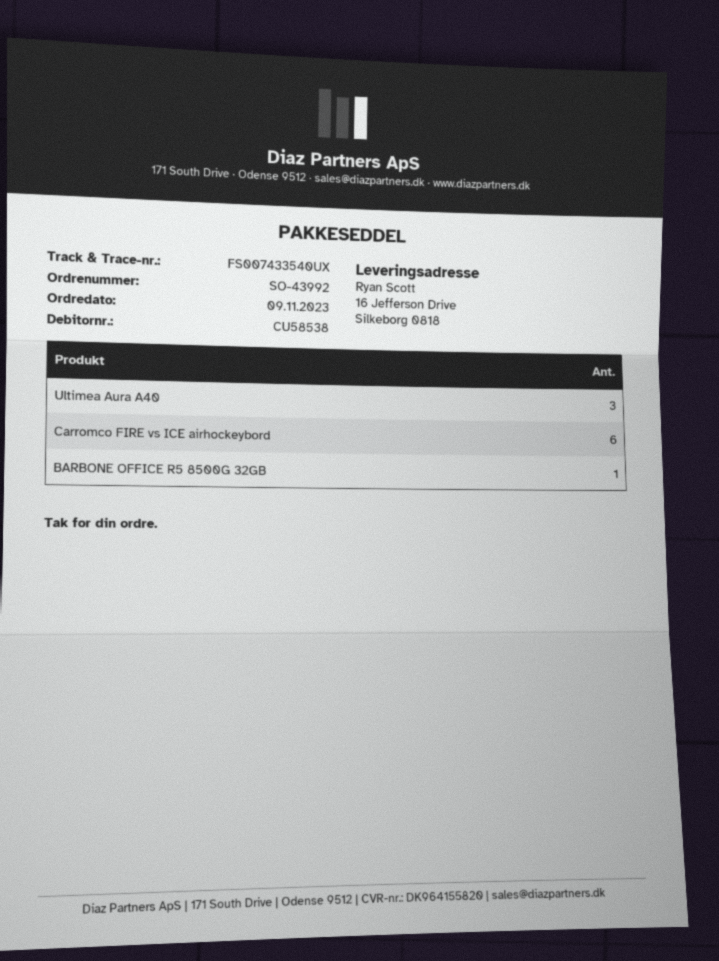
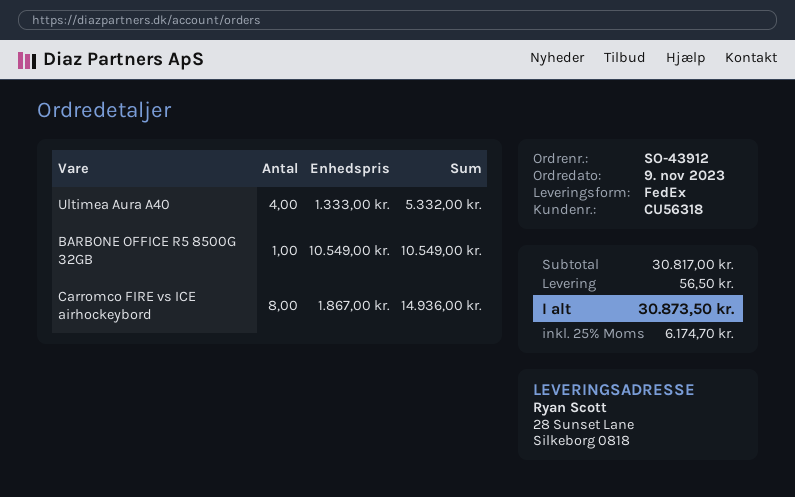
order number: SO-43992 -> SO-43912
customer number: CU58538 -> CU56318
ship to: 16 Jefferson Drive, Silkeborg 0818 -> 28 Sunset Lane, Silkeborg 0818
Ultimea Aura A40: 3 -> 4
Carromco FIRE vs ICE airhockeybord: 6 -> 8

